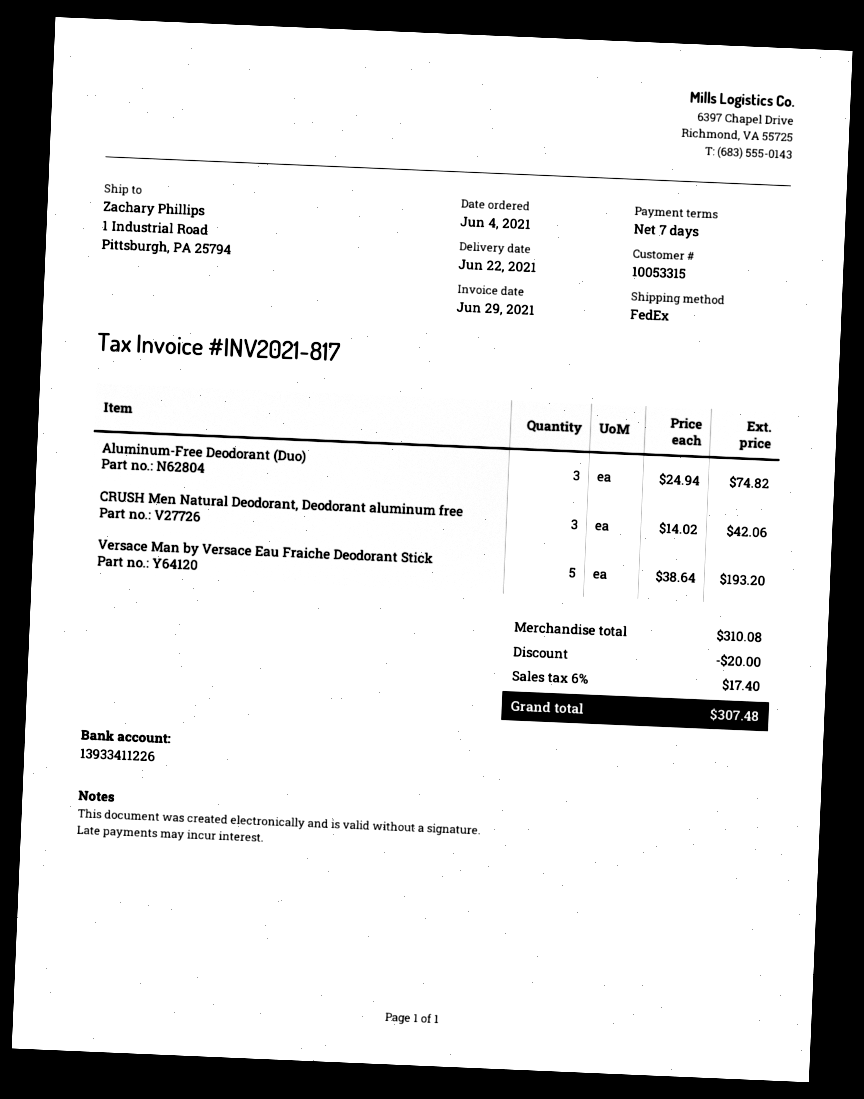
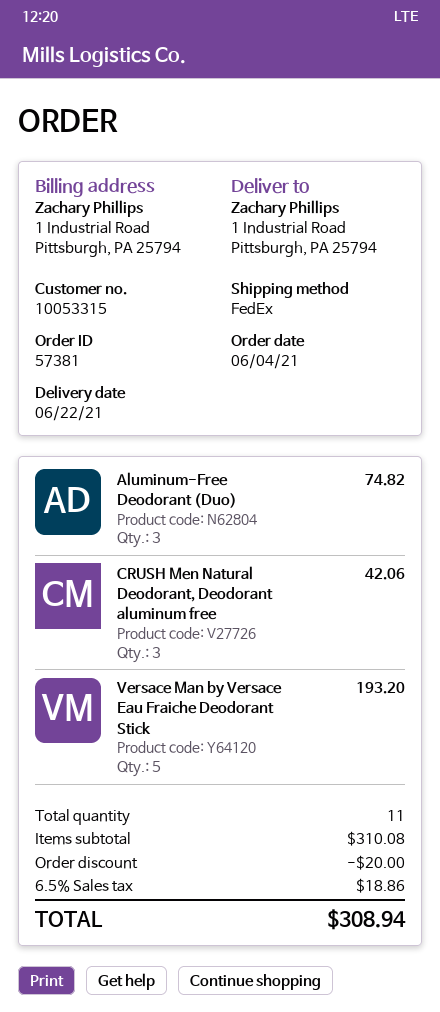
tax: 6% = 17.40 -> 6.5% = 18.86
total: 307.48 -> 308.94

